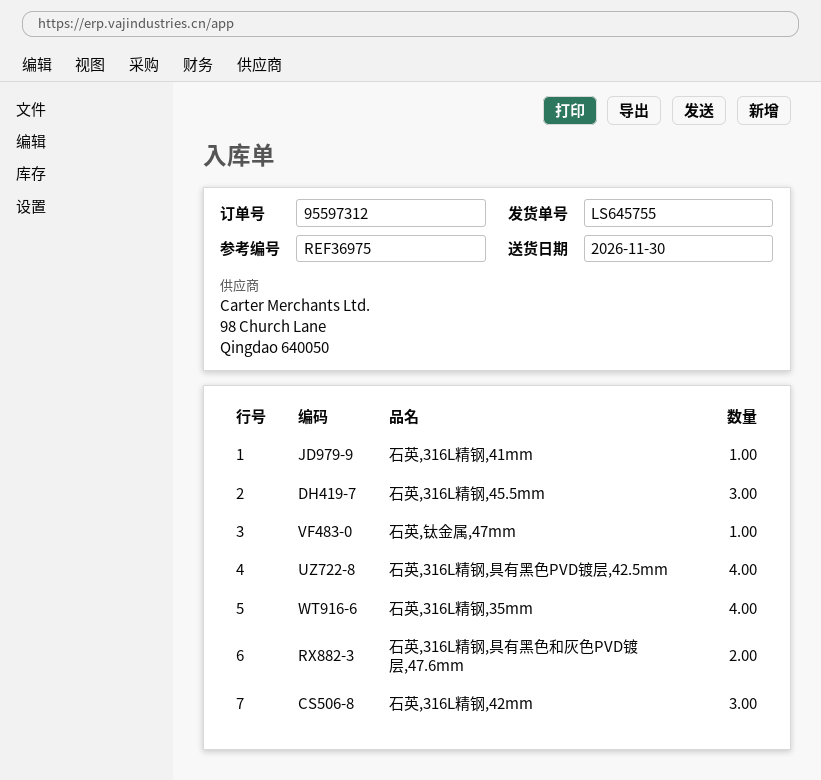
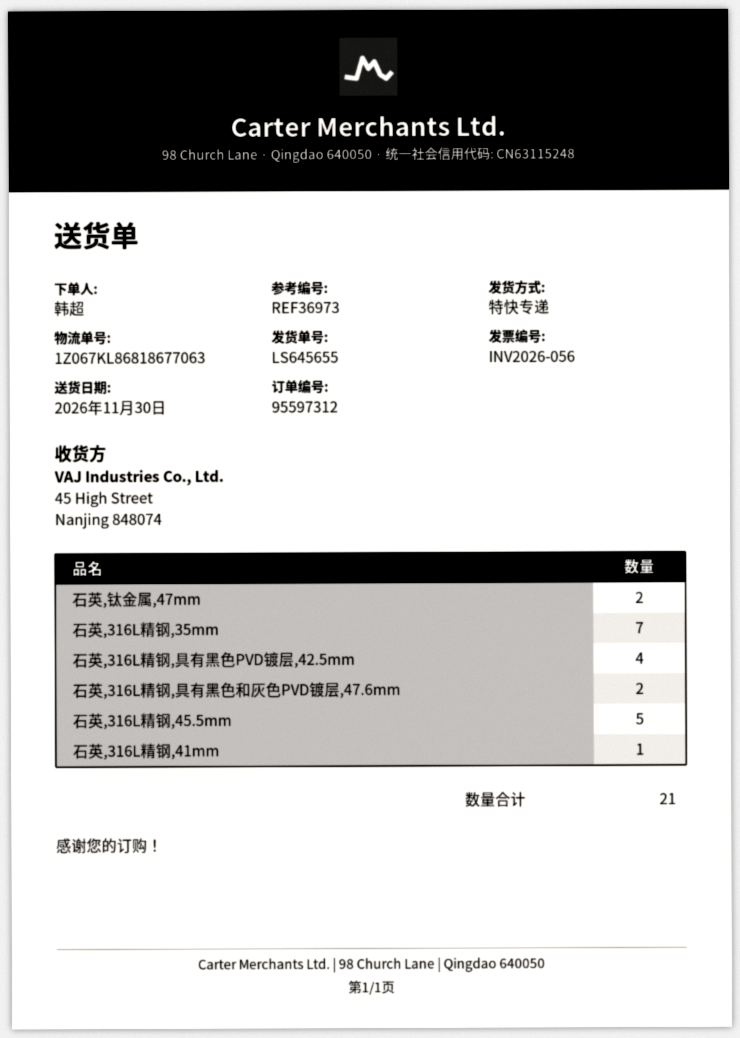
delivery note number: LS645755 -> LS645655
reference: REF36975 -> REF36973
石英,316L精钢,45.5mm: 3 -> 5
石英,钛金属,47mm: 1 -> 2
石英,316L精钢,35mm: 4 -> 7
石英,316L精钢,42mm: 3 -> none

